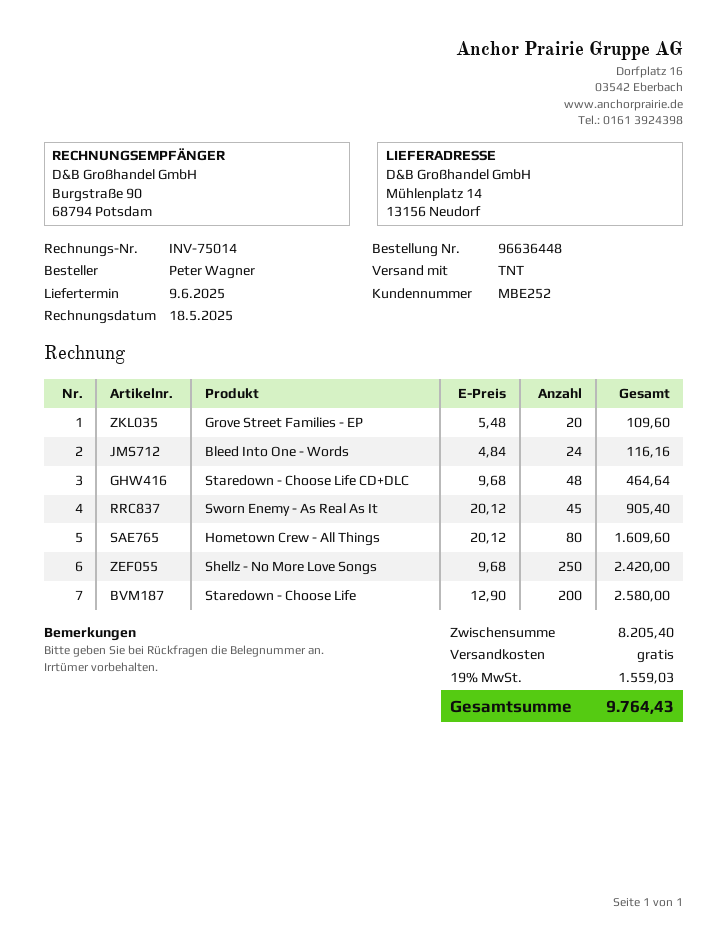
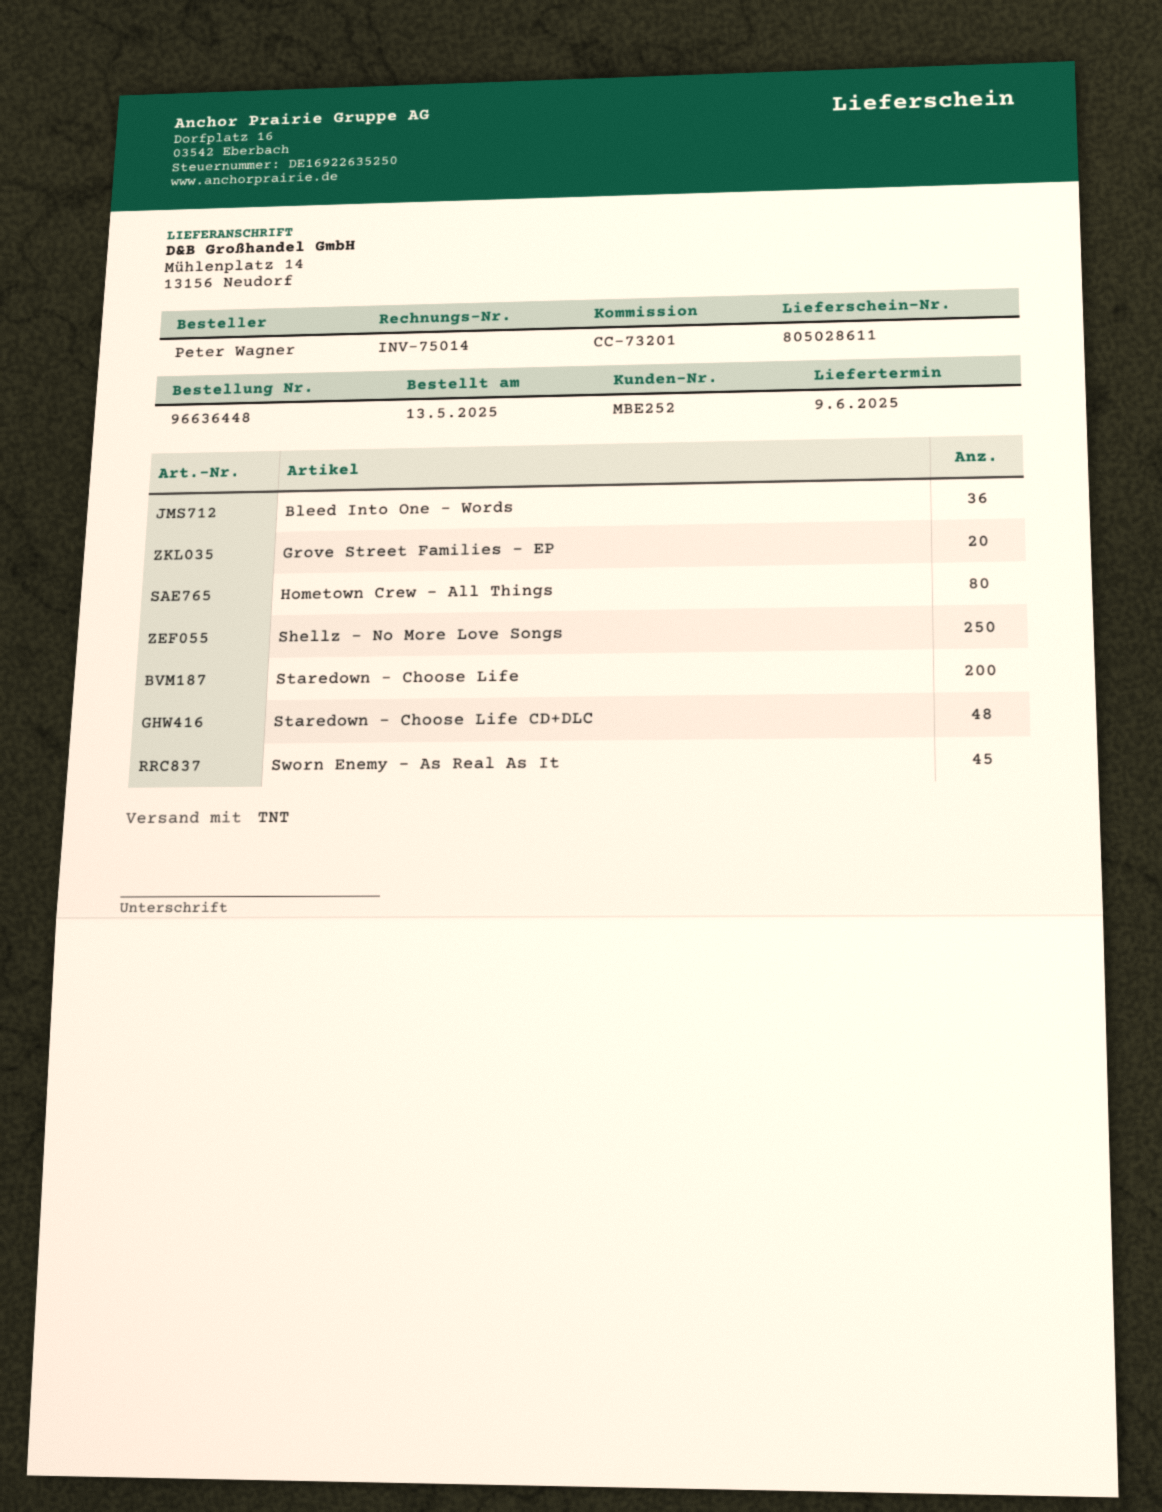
Bleed Into One - Words: 24 -> 36

